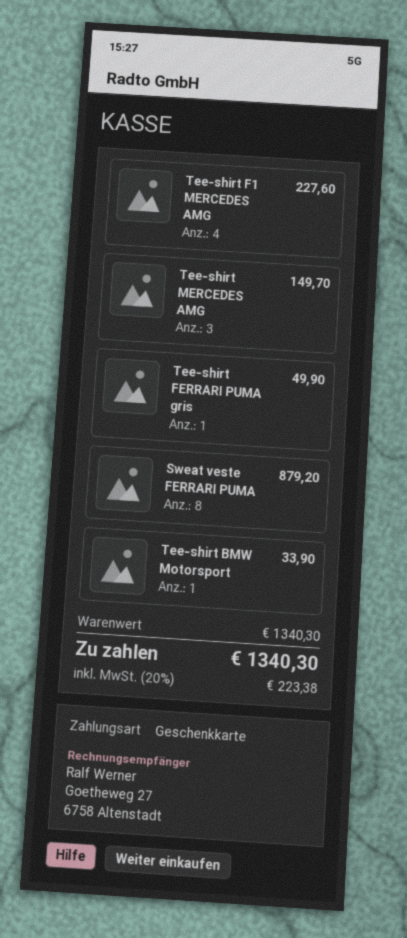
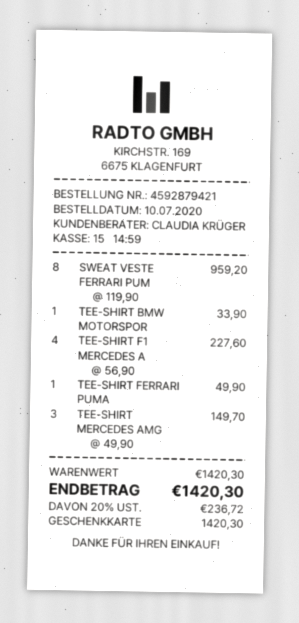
Sweat veste FERRARI PUMA: 8 for 879.20 -> 8 for 959.20
subtotal: 1340.30 -> 1420.30
tax: 20% = 223.38 -> 20% = 236.72
total: 1340.30 -> 1420.30

